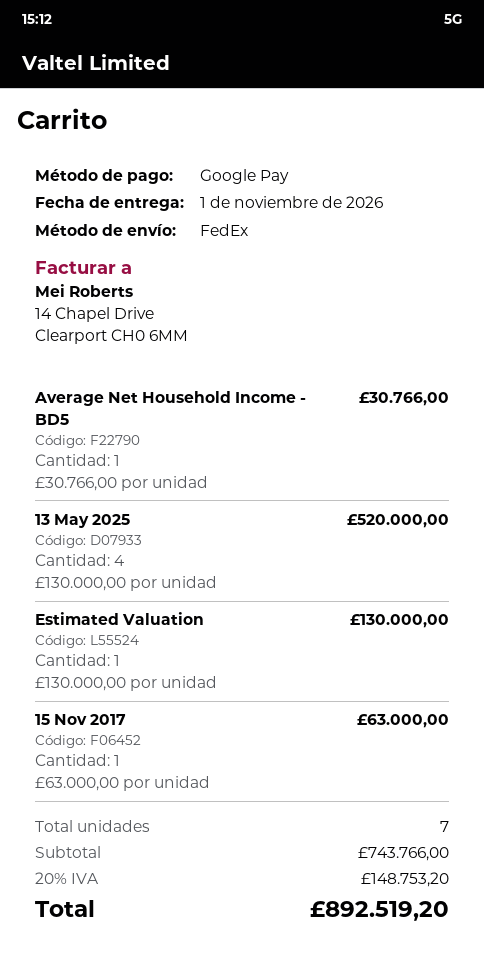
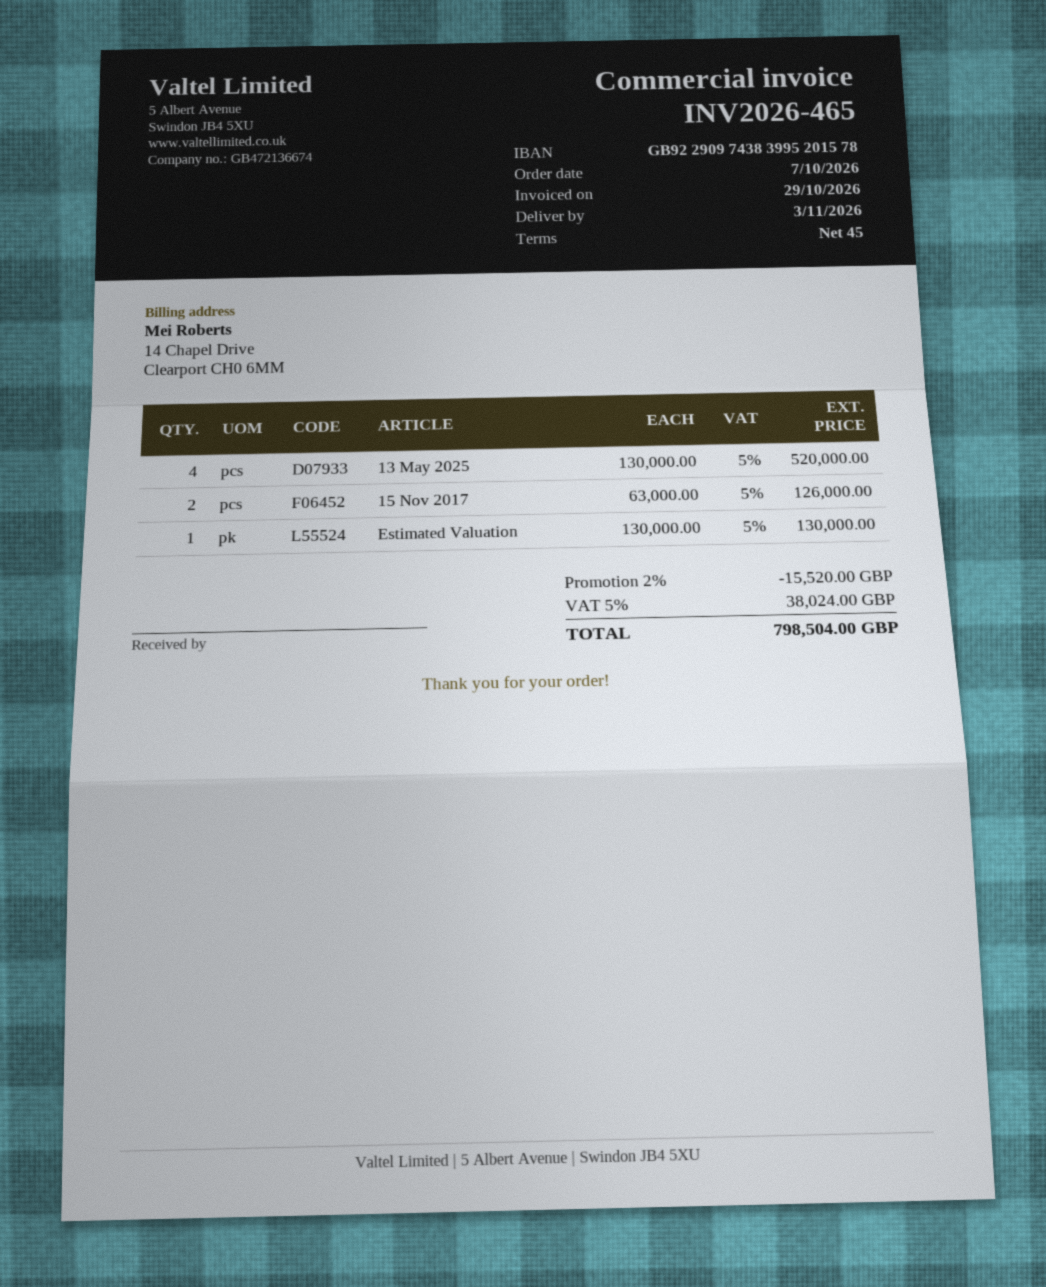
delivery date: 2026-11-01 -> 2026-11-03
Average Net Household Income - BD5: 1 x 30766.00 = 30766.00 -> none
15 Nov 2017: 1 x 63000.00 = 63000.00 -> 2 x 63000.00 = 126000.00
discount: none -> 2% = 15520.00
tax: 20% = 148753.20 -> 5% = 38024.00
total: 892519.20 -> 798504.00

